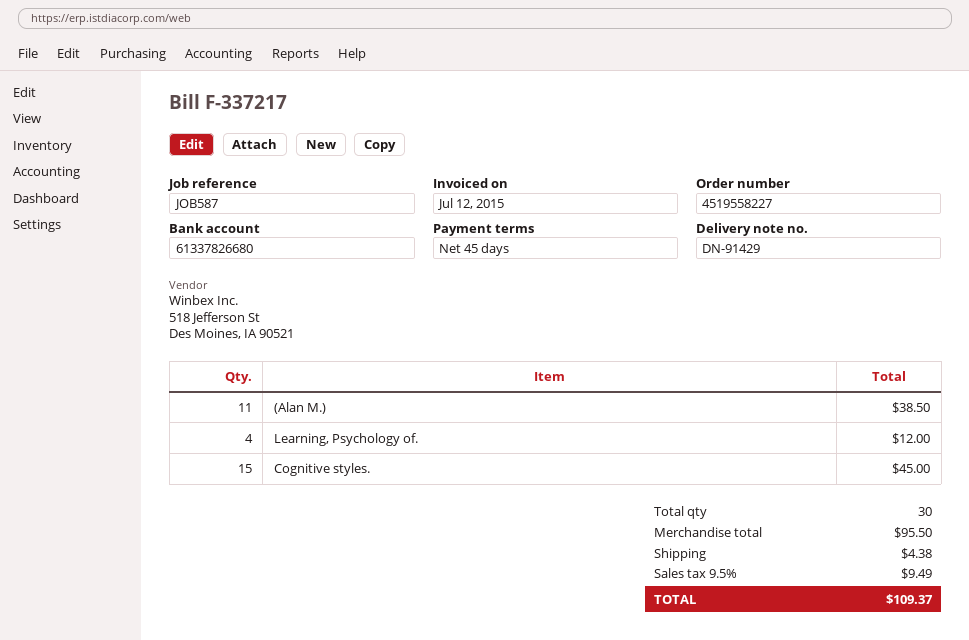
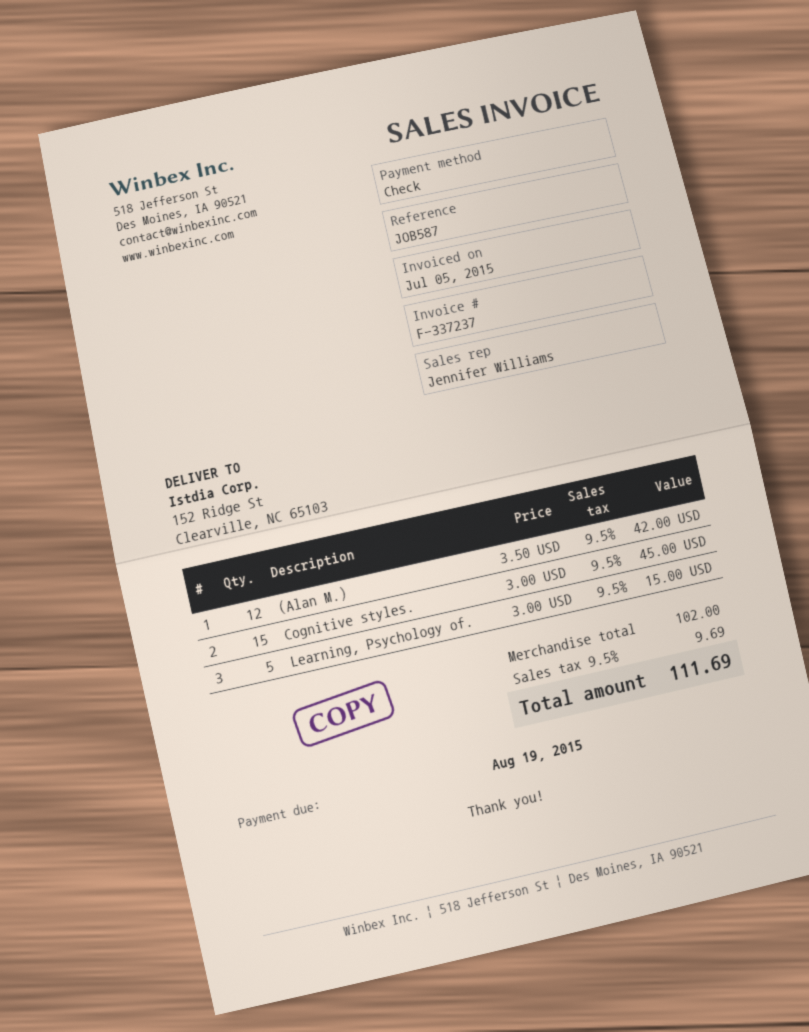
invoice number: F-337217 -> F-337237
invoice date: 2015-07-12 -> 2015-07-05
(Alan M.): 11 for 38.50 -> 12 for 42.00
Learning, Psychology of.: 4 for 12.00 -> 5 for 15.00
subtotal: 95.50 -> 102.00
shipping: 4.38 -> none
tax: 9.5% = 9.49 -> 9.5% = 9.69
total: 109.37 -> 111.69

